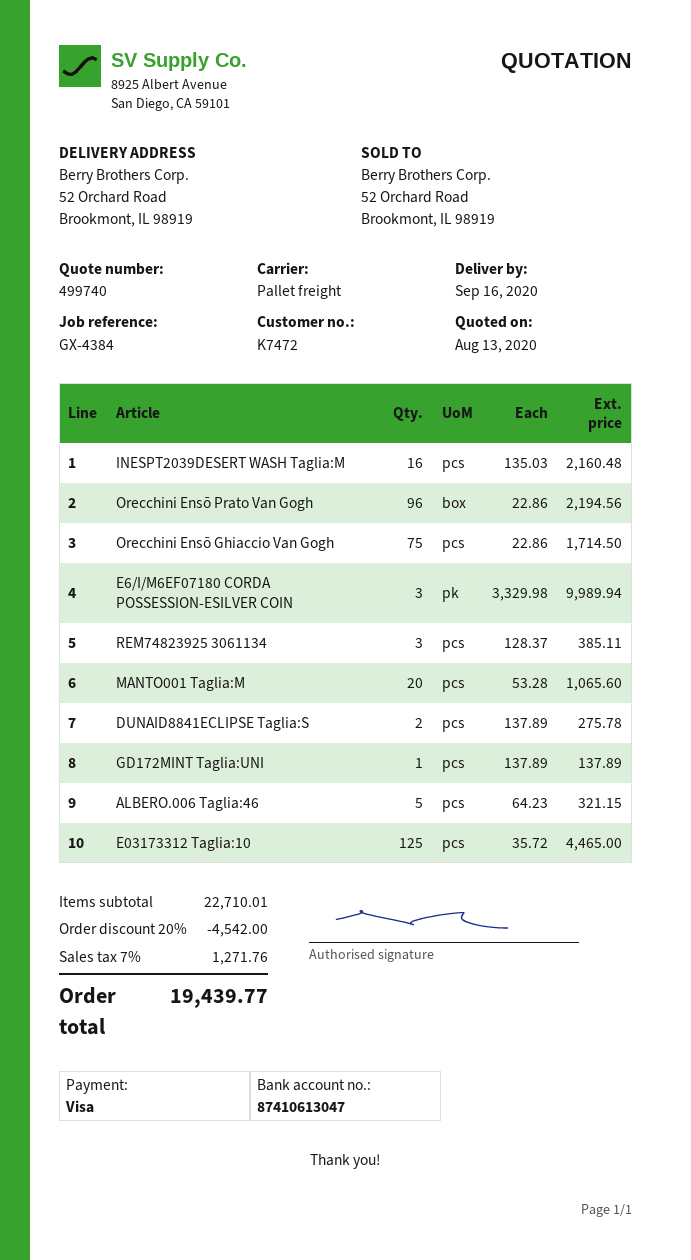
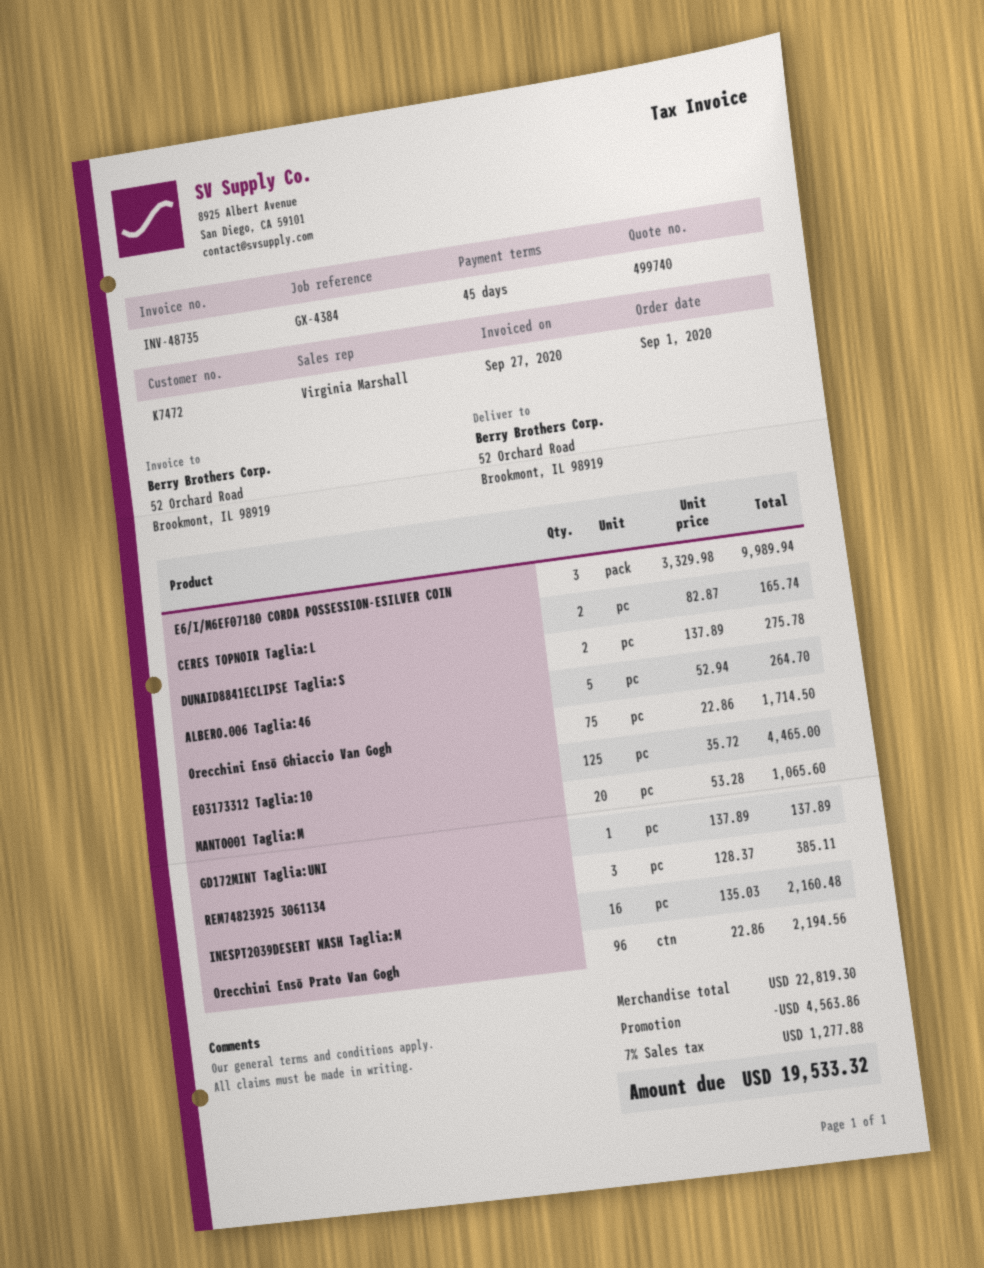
ALBERO.006 Taglia:46: 5 x 64.23 = 321.15 -> 5 x 52.94 = 264.70
CERES TOPNOIR Taglia:L: none -> 2 x 82.87 = 165.74
subtotal: 22710.01 -> 22819.30
discount: 4542.00 -> 4563.86
tax: 7% = 1271.76 -> 7% = 1277.88
total: 19439.77 -> 19533.32

